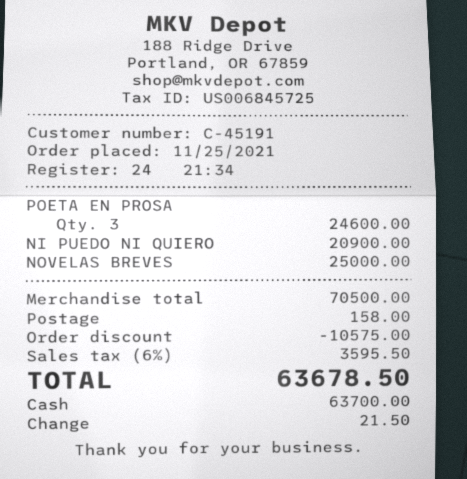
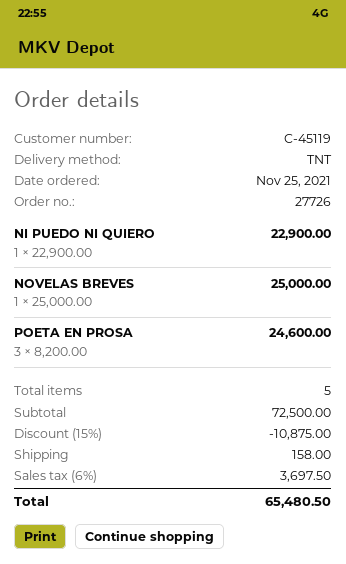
customer number: C-45191 -> C-45119
NI PUEDO NI QUIERO: 1 for 20900.00 -> 1 for 22900.00
subtotal: 70500.00 -> 72500.00
discount: 10575.00 -> 10875.00
tax: 6% = 3595.50 -> 6% = 3697.50
total: 63678.50 -> 65480.50

